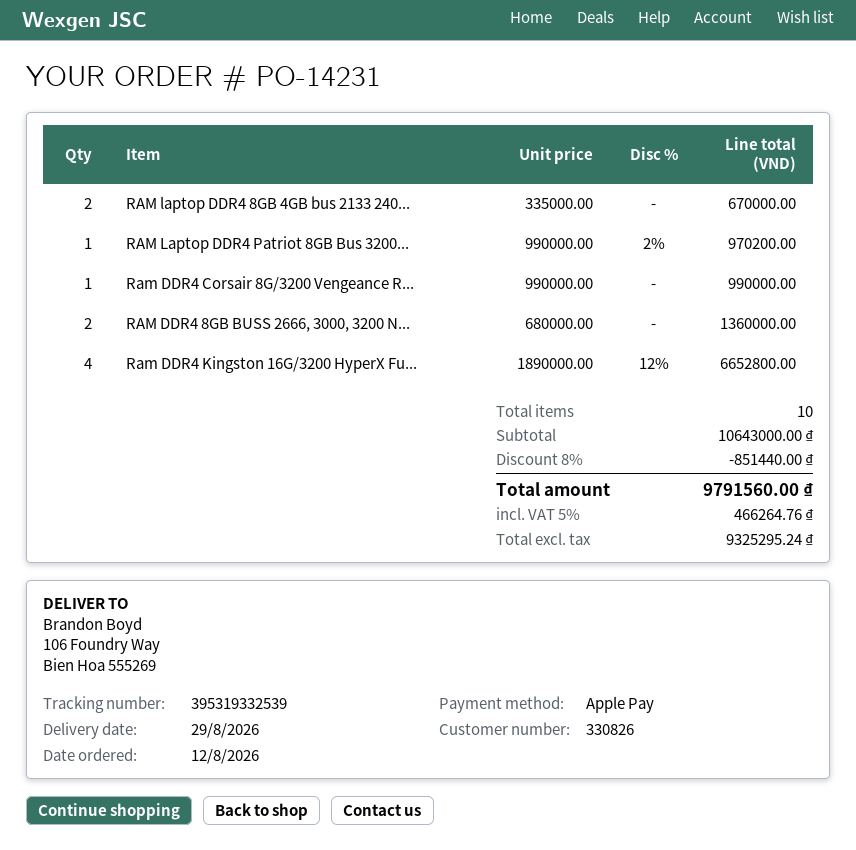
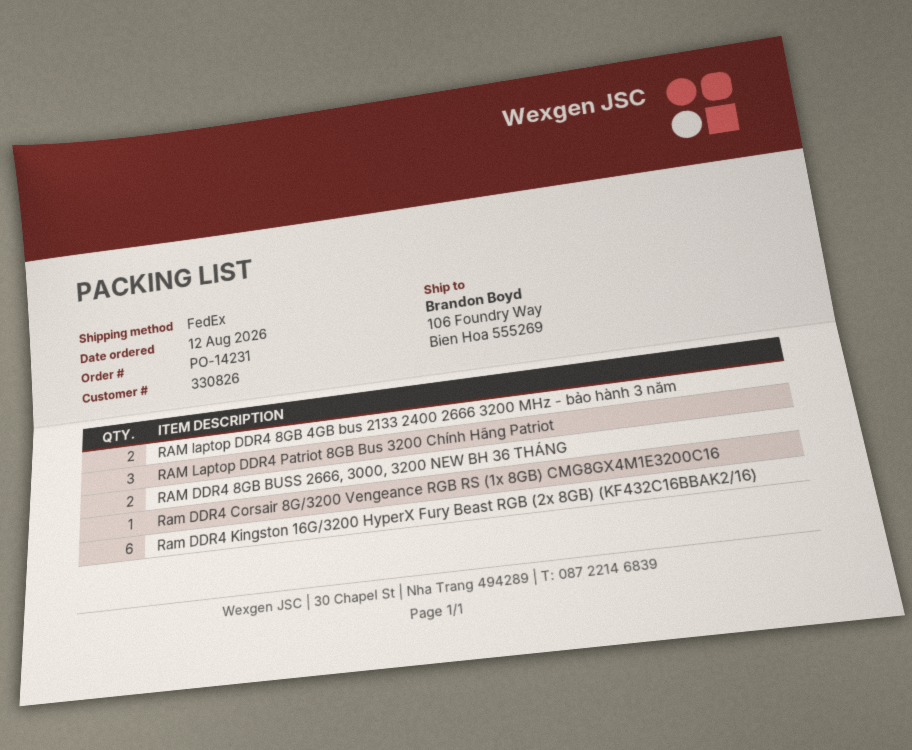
RAM Laptop DDR4 Patriot 8GB Bus 3200...: 1 -> 3
Ram DDR4 Kingston 16G/3200 HyperX Fu...: 4 -> 6

